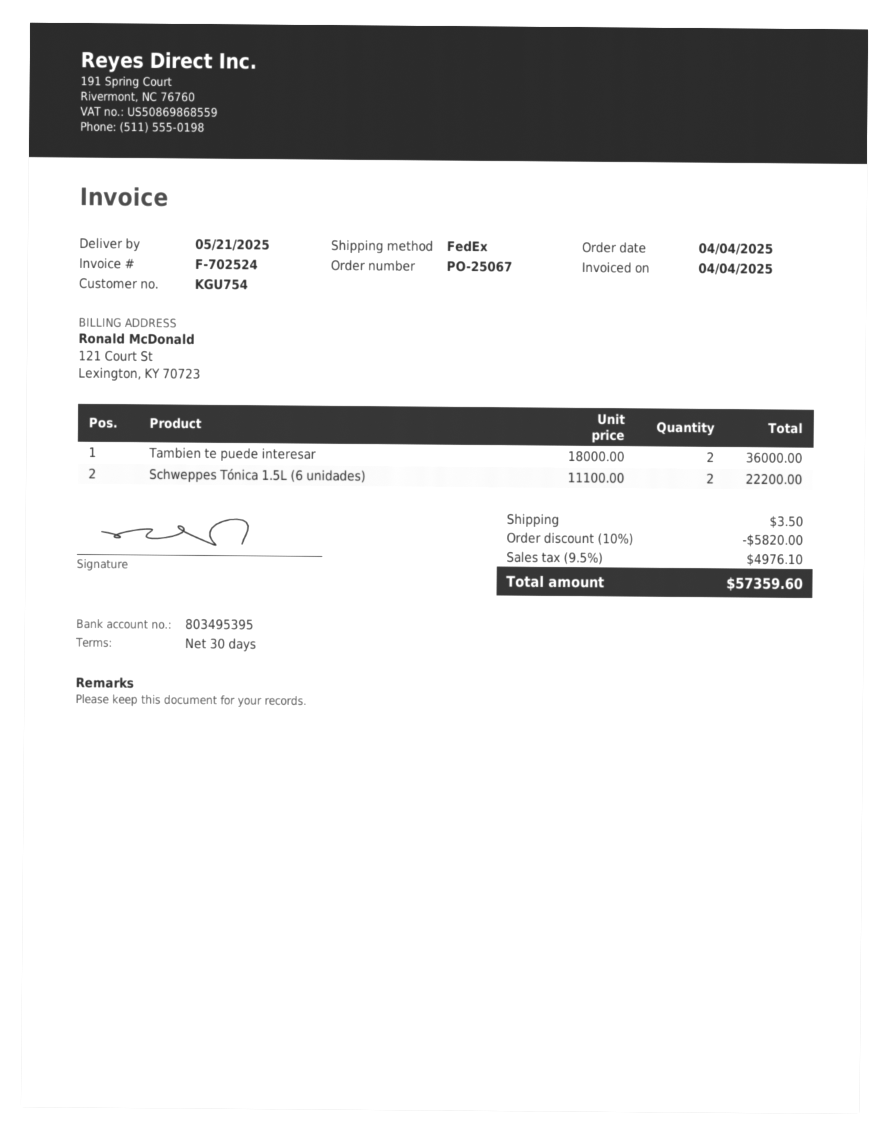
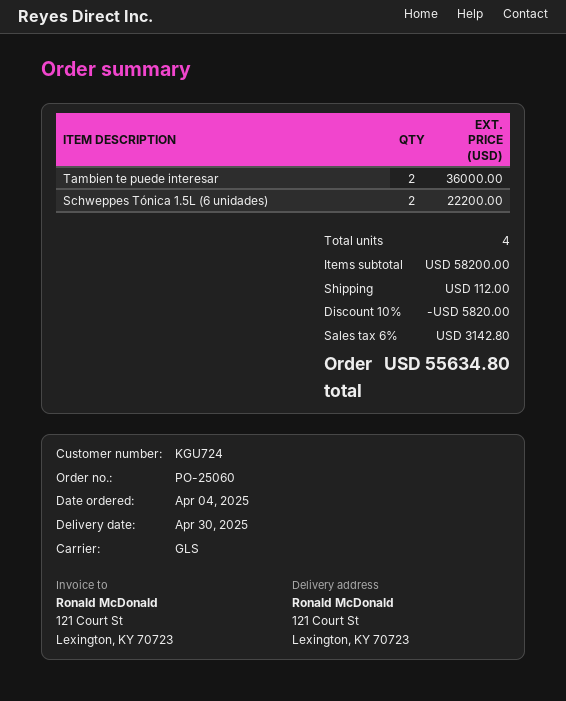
order number: PO-25067 -> PO-25060
delivery date: 2025-05-21 -> 2025-04-30
customer number: KGU754 -> KGU724
shipping method: FedEx -> GLS
shipping: 3.50 -> 112.00
tax: 9.5% = 4976.10 -> 6% = 3142.80
total: 57359.60 -> 55634.80

